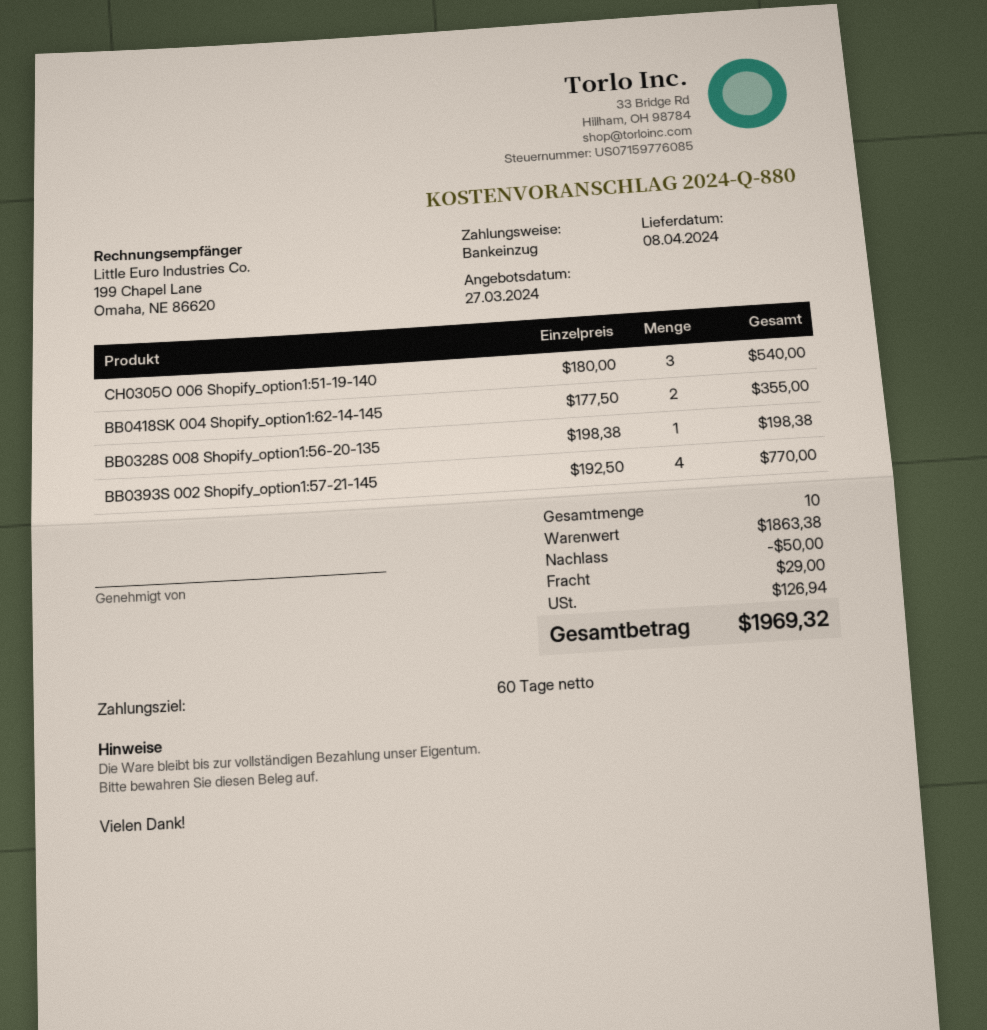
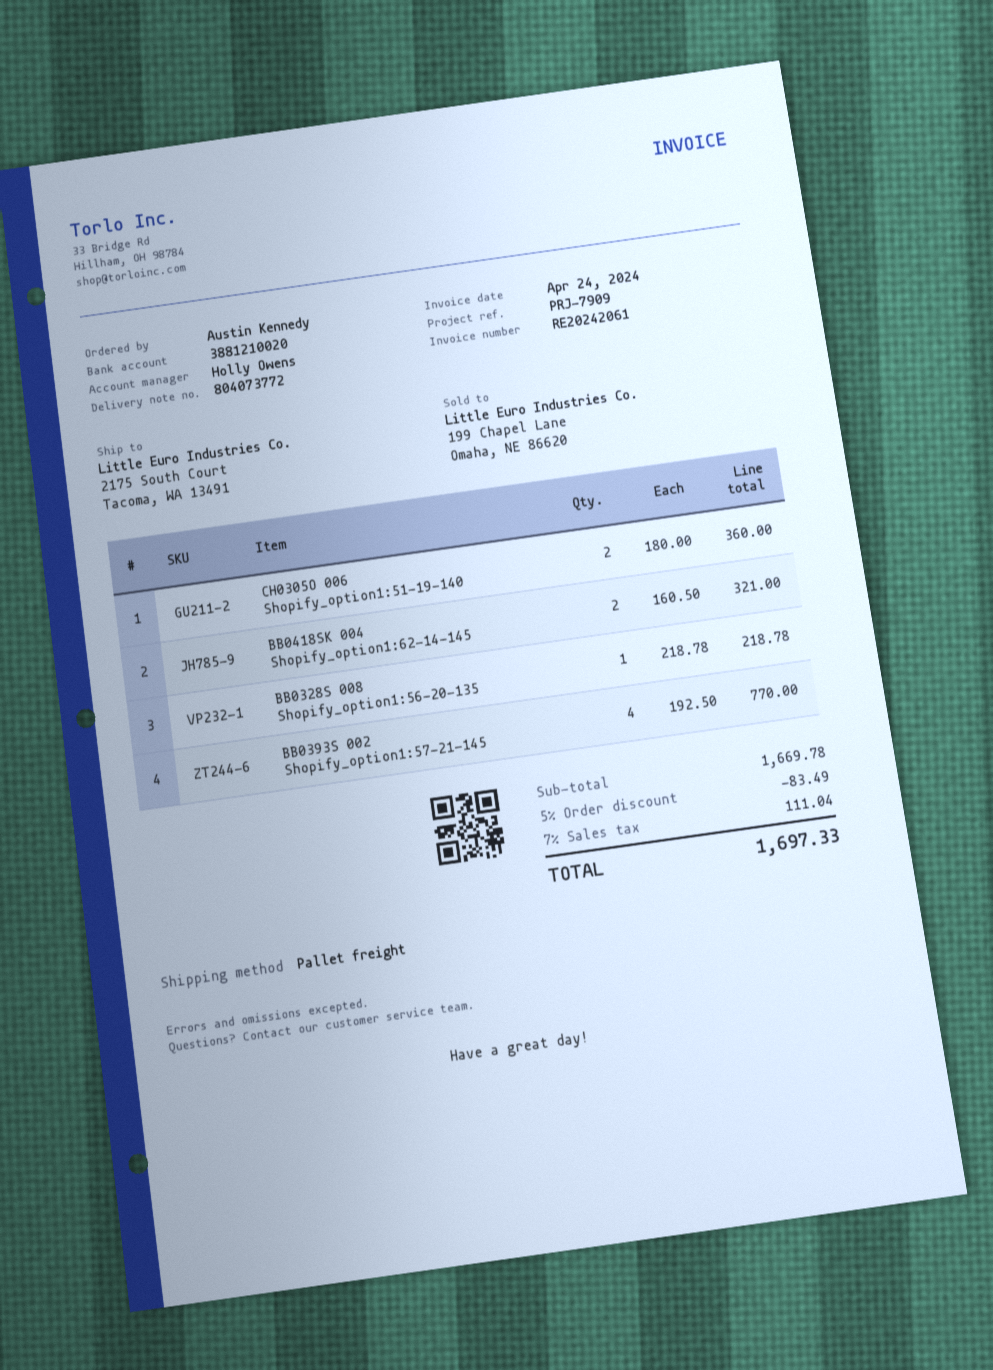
CH0305O 006 Shopify_option1:51-19-140: 3 x 180.00 = 540.00 -> 2 x 180.00 = 360.00
BB0418SK 004 Shopify_option1:62-14-145: 2 x 177.50 = 355.00 -> 2 x 160.50 = 321.00
BB0328S 008 Shopify_option1:56-20-135: 1 x 198.38 = 198.38 -> 1 x 218.78 = 218.78
subtotal: 1863.38 -> 1669.78
discount: 50.00 -> 83.49
shipping: 29.00 -> none
tax: 126.94 -> 111.04
total: 1969.32 -> 1697.33

